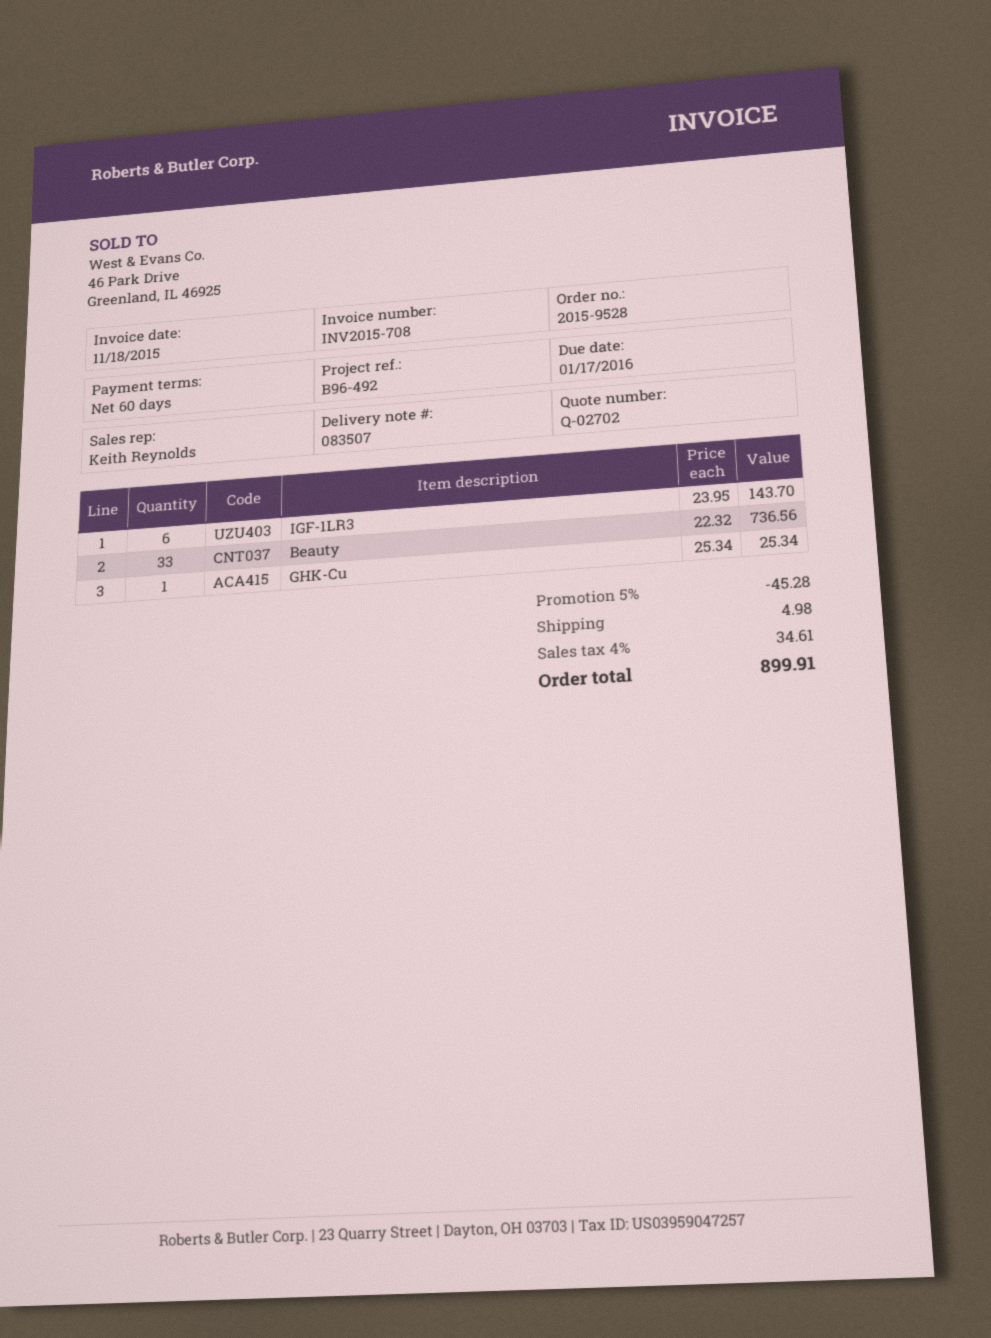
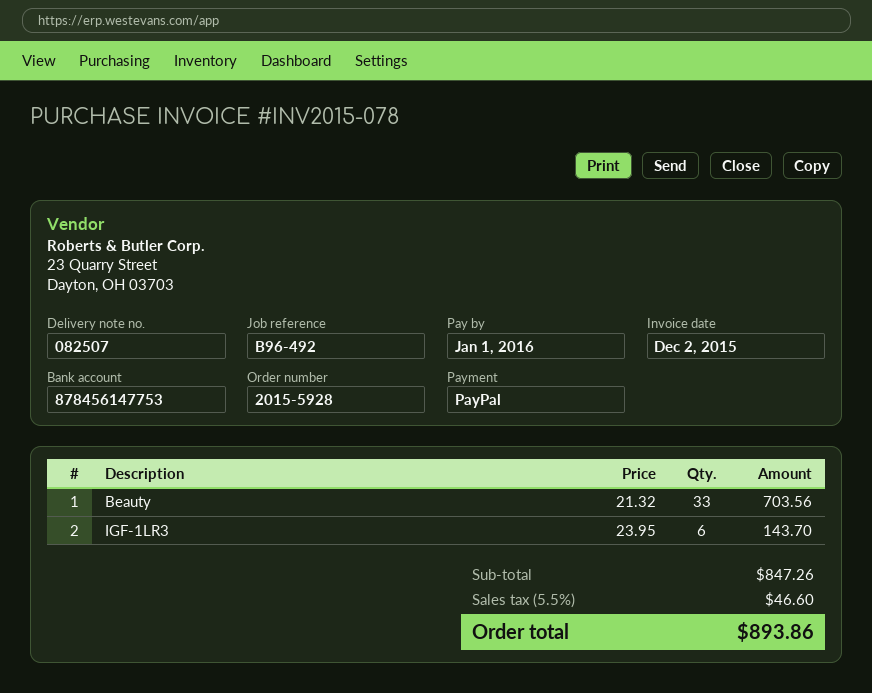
order number: 2015-9528 -> 2015-5928
delivery note number: 083507 -> 082507
invoice number: INV2015-708 -> INV2015-078
invoice date: 2015-11-18 -> 2015-12-02
due date: 2016-01-17 -> 2016-01-01
Beauty: 33 x 22.32 = 736.56 -> 33 x 21.32 = 703.56
GHK-Cu: 1 x 25.34 = 25.34 -> none
discount: 5% = 45.28 -> none
shipping: 4.98 -> none
tax: 4% = 34.61 -> 5.5% = 46.60
total: 899.91 -> 893.86

